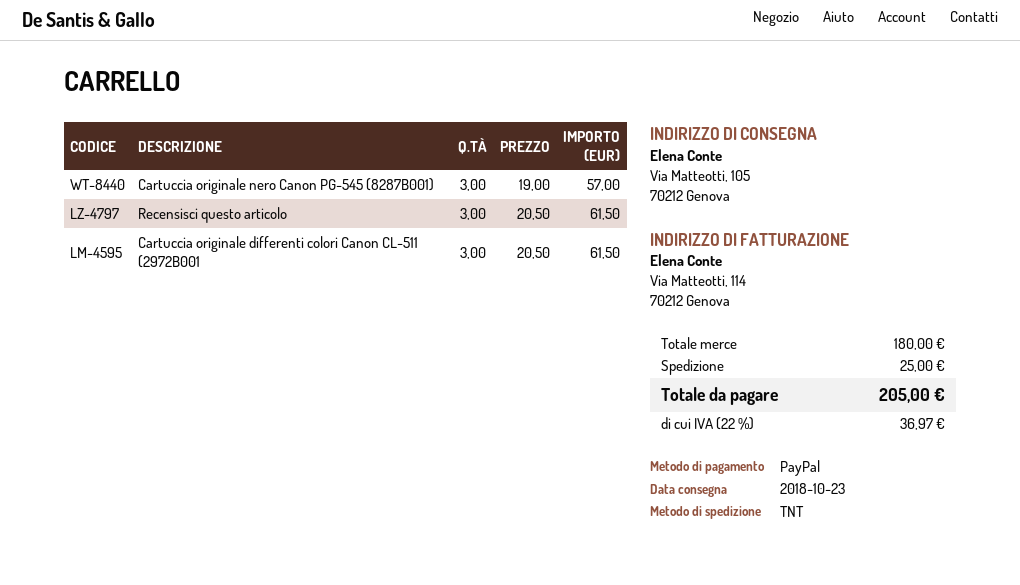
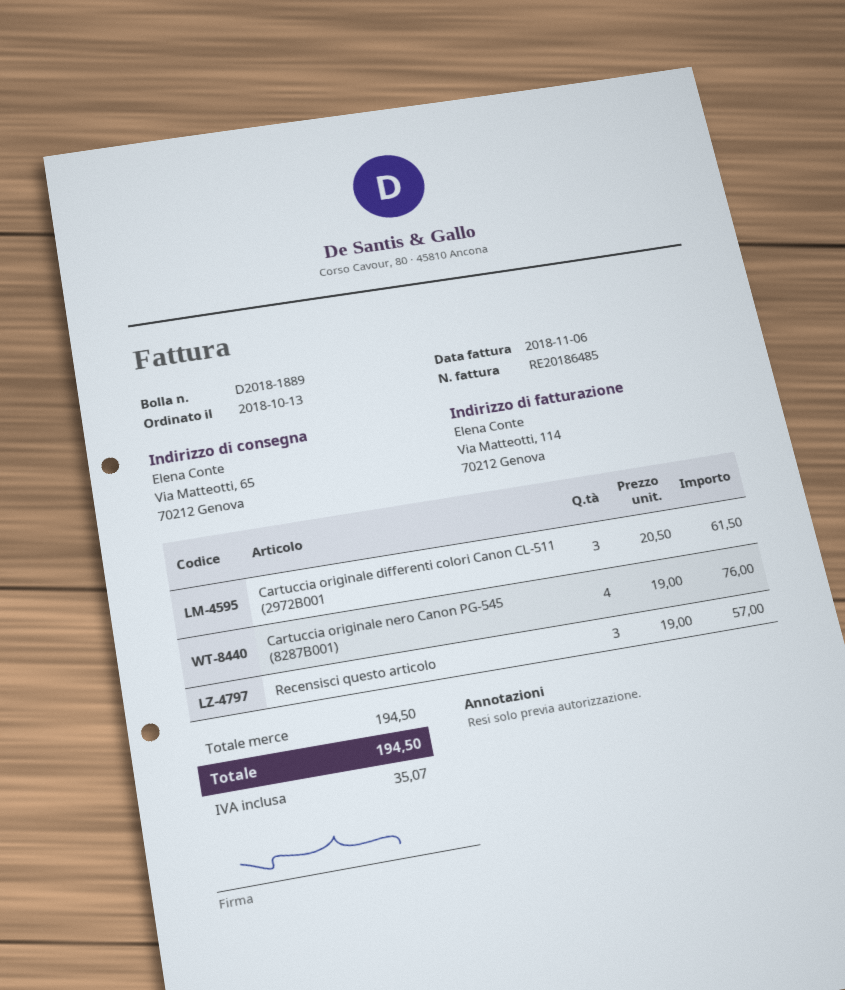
ship to: Via Matteotti, 105, 70212 Genova -> Via Matteotti, 65, 70212 Genova
Cartuccia originale nero Canon PG-545 (8287B001): 3 x 19.00 = 57.00 -> 4 x 19.00 = 76.00
Recensisci questo articolo: 3 x 20.50 = 61.50 -> 3 x 19.00 = 57.00
subtotal: 180.00 -> 194.50
shipping: 25.00 -> none
tax: 36.97 -> 35.07
total: 205.00 -> 194.50

